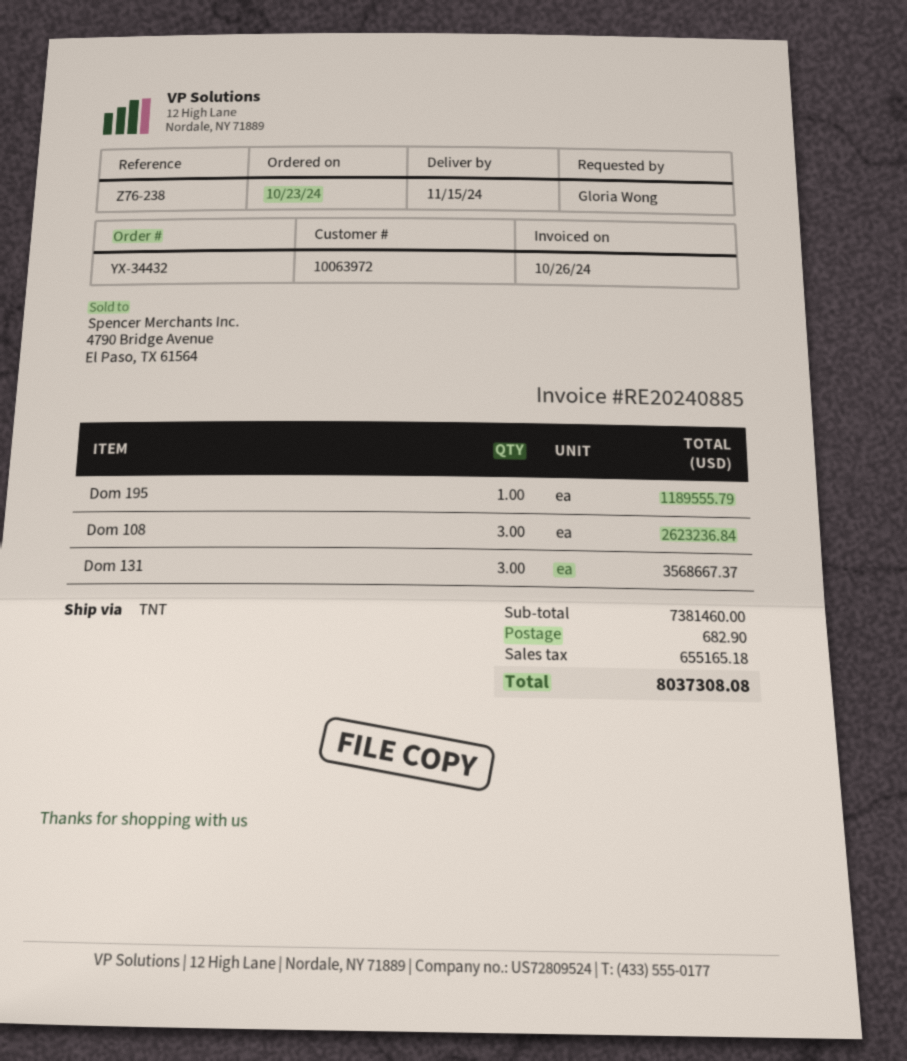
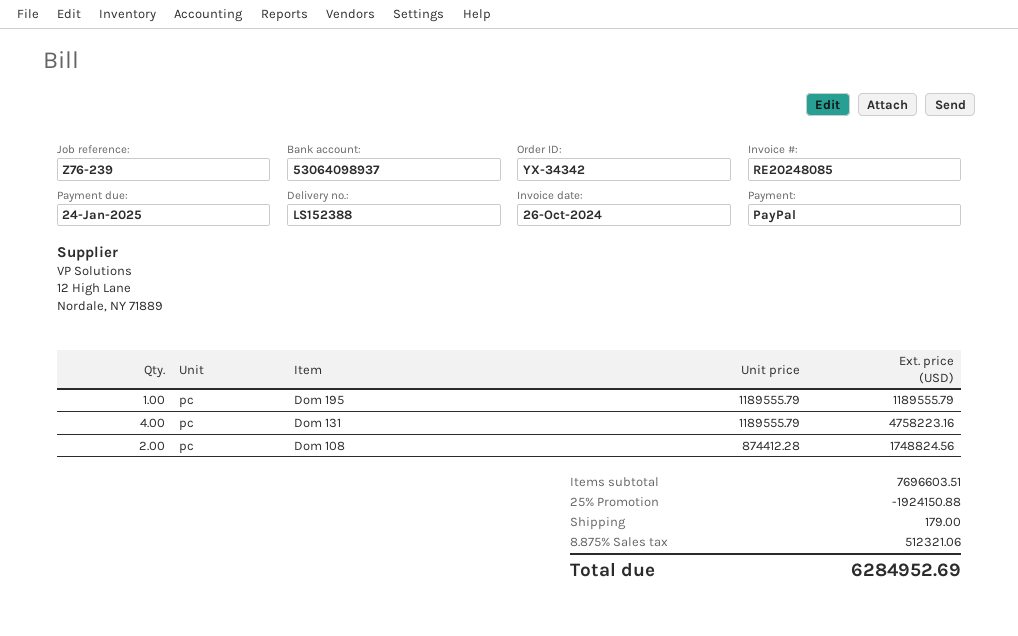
order number: YX-34432 -> YX-34342
invoice number: RE20240885 -> RE20248085
reference: Z76-238 -> Z76-239
Dom 108: 3 for 2623236.84 -> 2 for 1748824.56
Dom 131: 3 for 3568667.37 -> 4 for 4758223.16
subtotal: 7381460.00 -> 7696603.51
discount: none -> 25% = 1924150.88
shipping: 682.90 -> 179.00
tax: 655165.18 -> 512321.06
total: 8037308.08 -> 6284952.69

